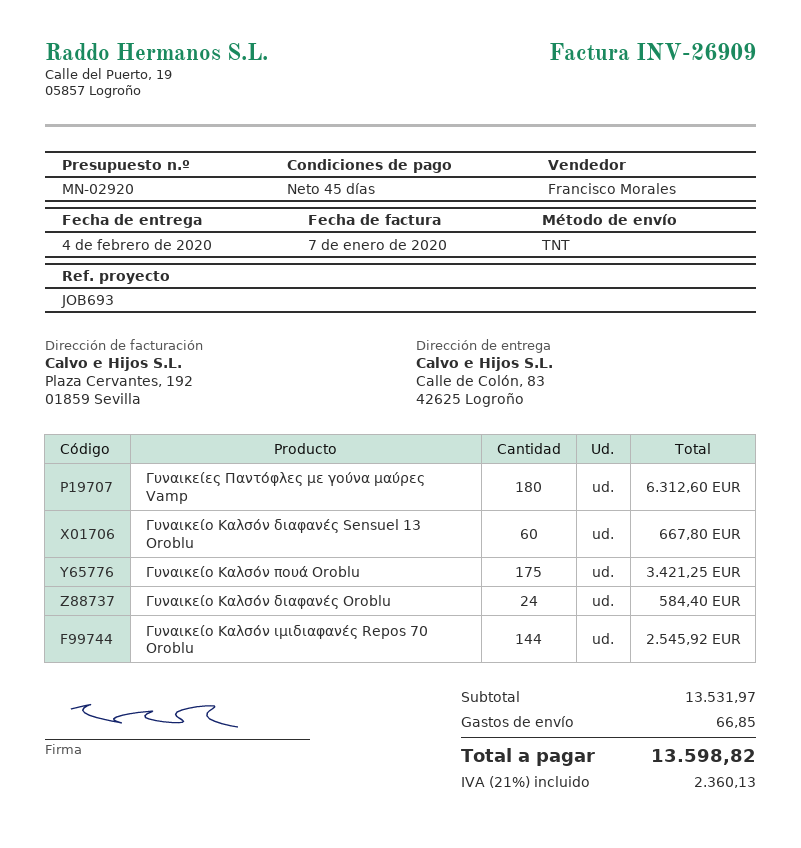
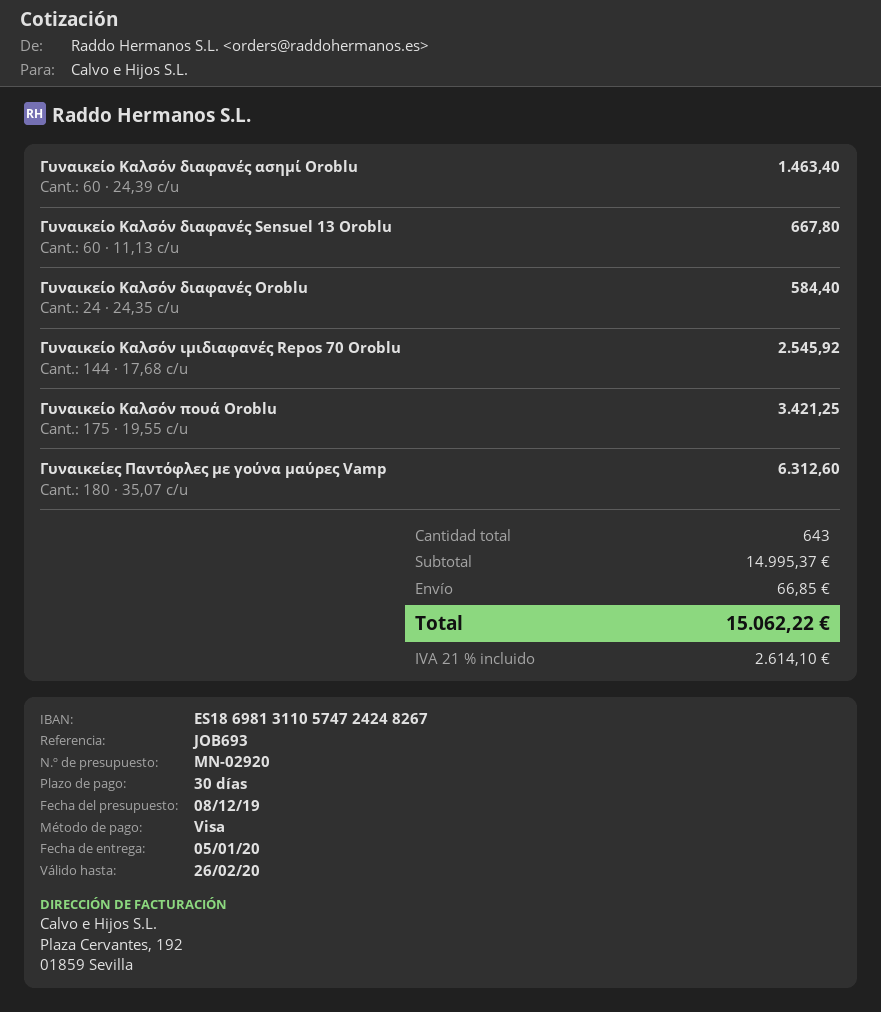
delivery date: 2020-02-04 -> 2020-01-05
payment terms: 45 days -> 30 days
Γυναικείο Καλσόν διαφανές ασημί Oroblu: none -> 60 for 1463.40
subtotal: 13531.97 -> 14995.37
tax: 21% = 2360.13 -> 21% = 2614.10
total: 13598.82 -> 15062.22

